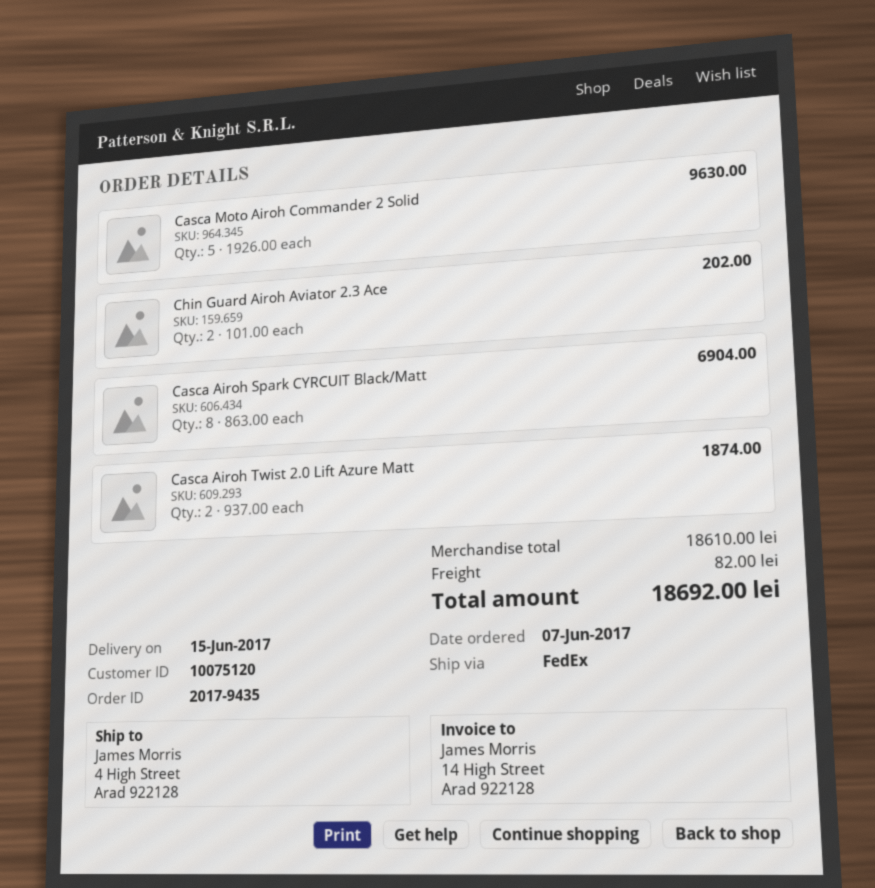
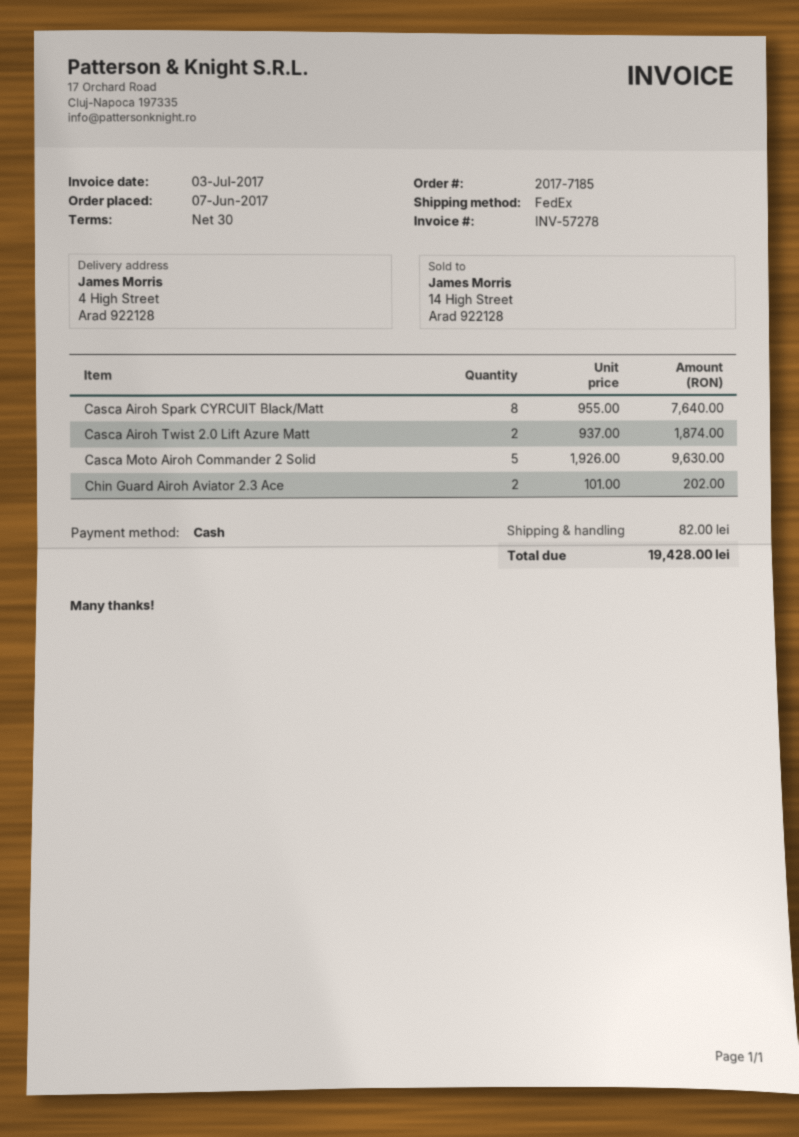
order number: 2017-9435 -> 2017-7185
Casca Airoh Spark CYRCUIT Black/Matt: 8 x 863.00 = 6904.00 -> 8 x 955.00 = 7640.00
total: 18692.00 -> 19428.00

